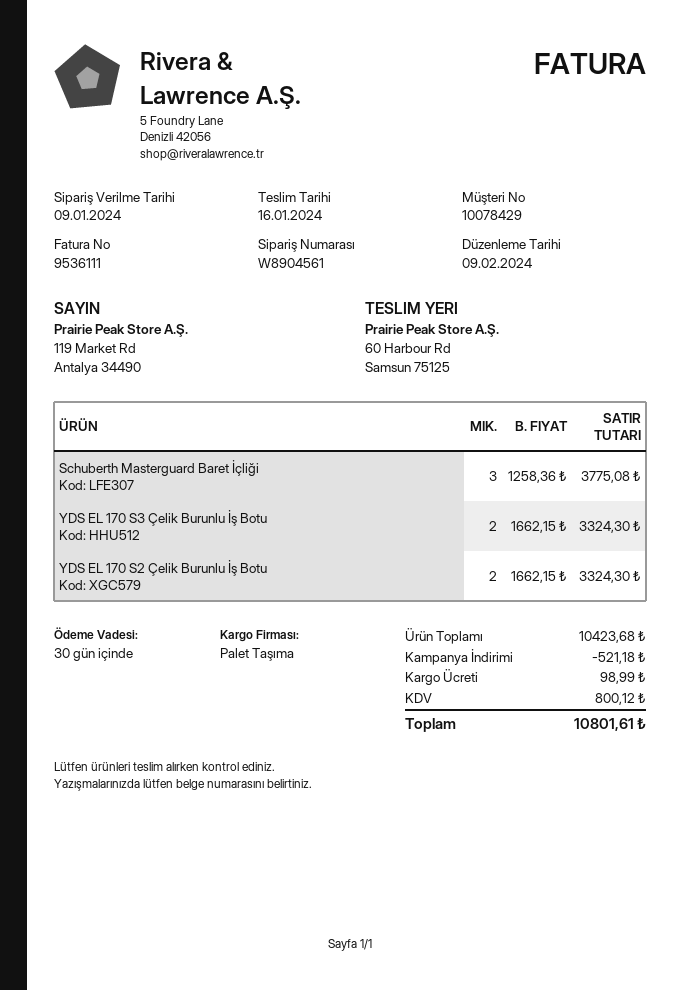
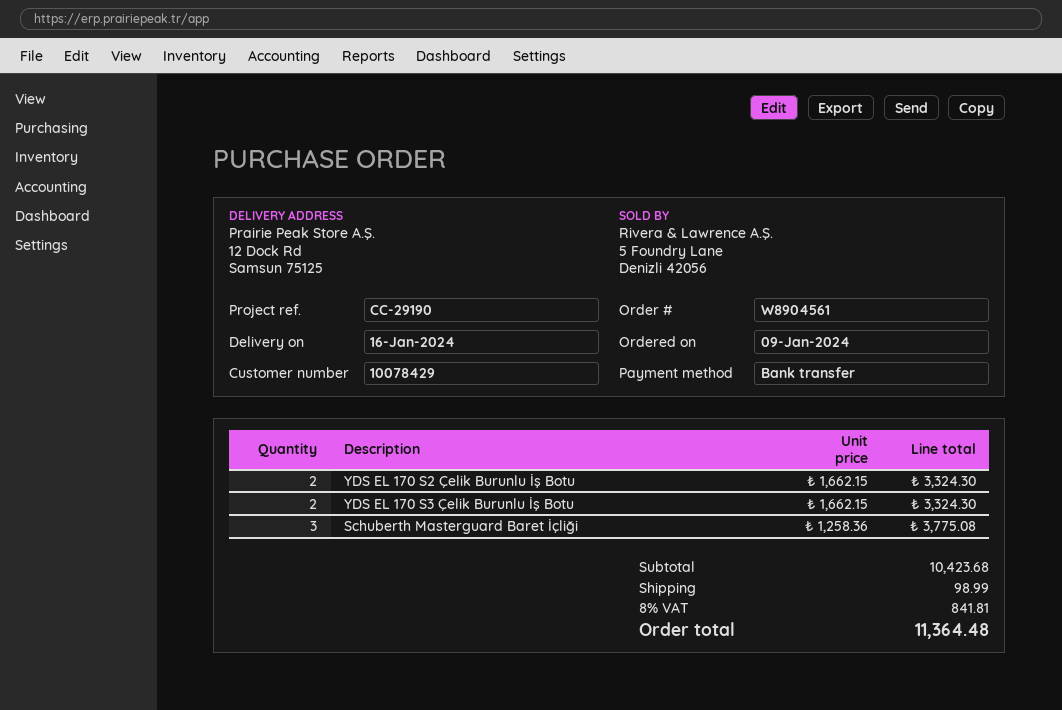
ship to: 60 Harbour Rd, Samsun 75125 -> 12 Dock Rd, Samsun 75125
discount: 521.18 -> none
tax: 800.12 -> 841.81
total: 10801.61 -> 11364.48

